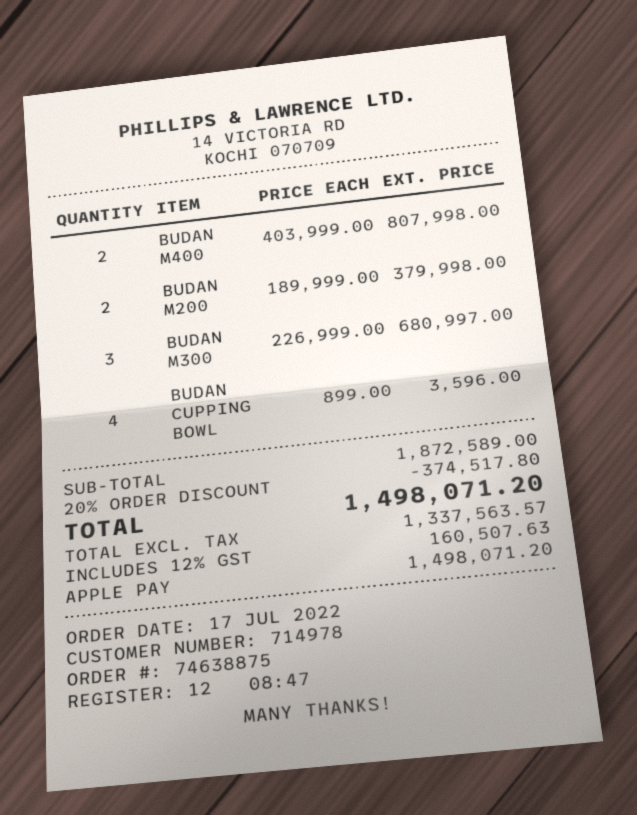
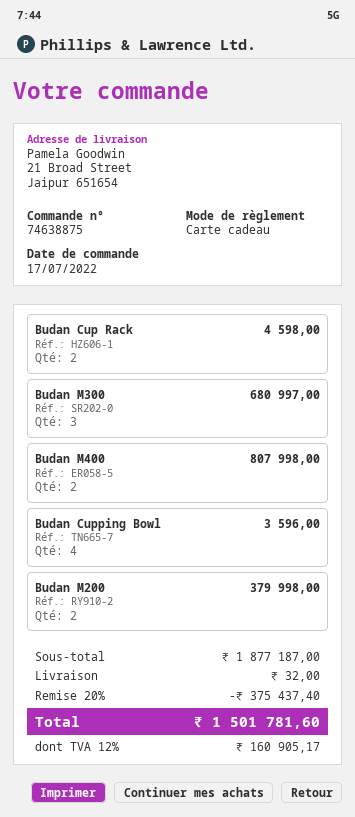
payment method: Apple Pay -> gift card
Budan Cup Rack: none -> 2 for 4598.00
subtotal: 1872589.00 -> 1877187.00
discount: 20% = 374517.80 -> 20% = 375437.40
shipping: none -> 32.00
tax: 12% = 160507.63 -> 12% = 160905.17
total: 1498071.20 -> 1501781.60

